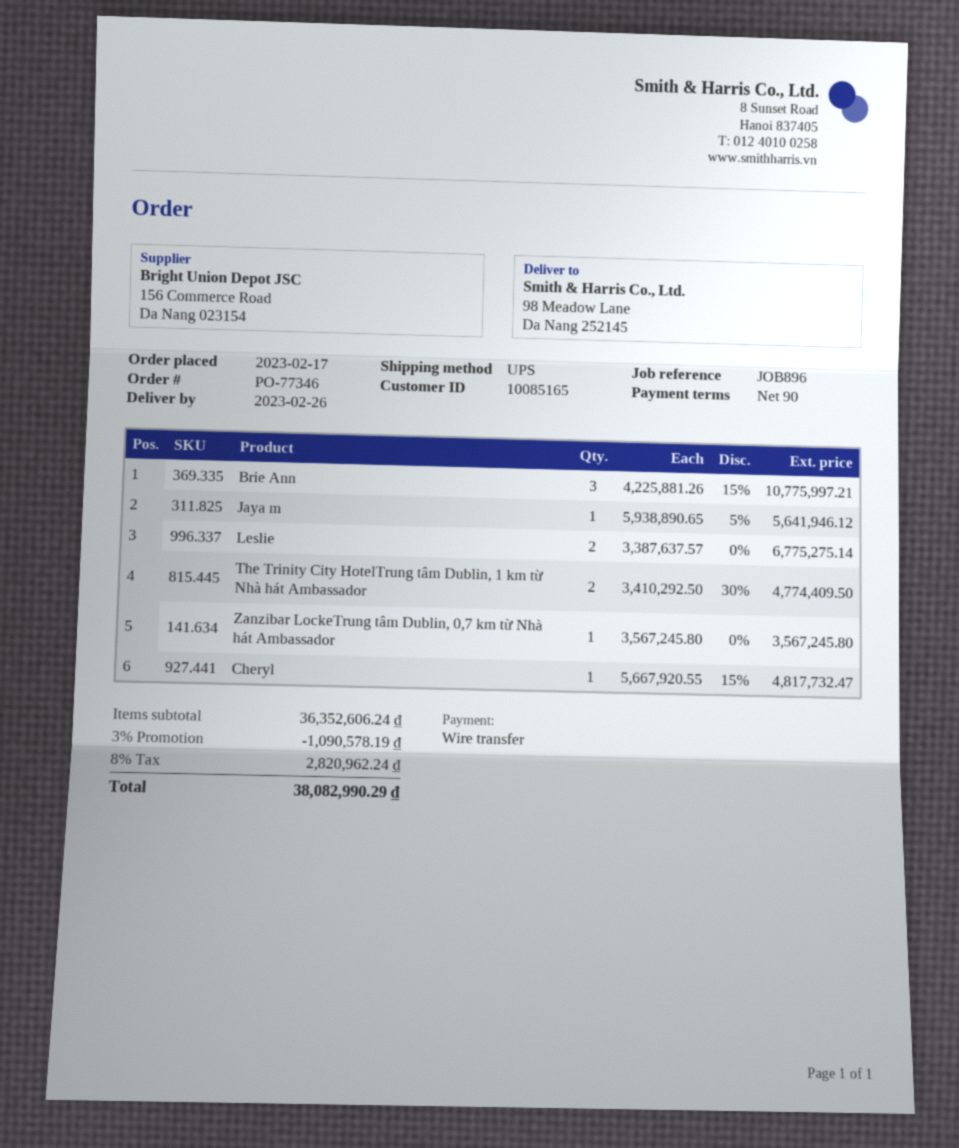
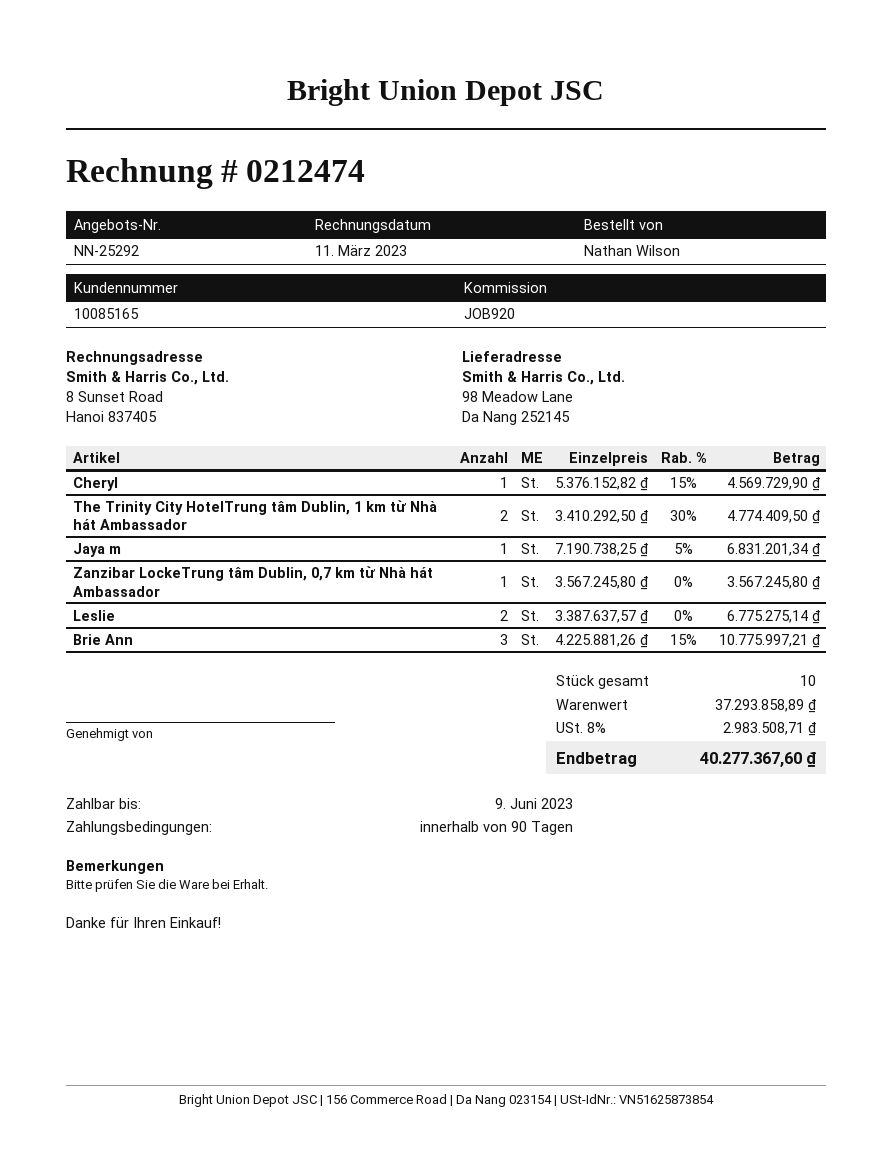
reference: JOB896 -> JOB920
Jaya m: 1 x 5938890.65 - 5% = 5641946.12 -> 1 x 7190738.25 - 5% = 6831201.34
Cheryl: 1 x 5667920.55 - 15% = 4817732.47 -> 1 x 5376152.82 - 15% = 4569729.90
subtotal: 36352606.24 -> 37293858.89
discount: 3% = 1090578.19 -> none
tax: 8% = 2820962.24 -> 8% = 2983508.71
total: 38082990.29 -> 40277367.60

